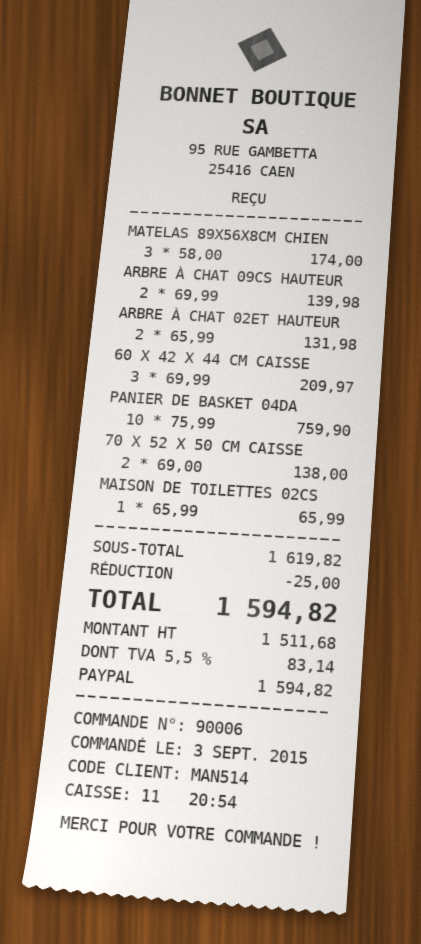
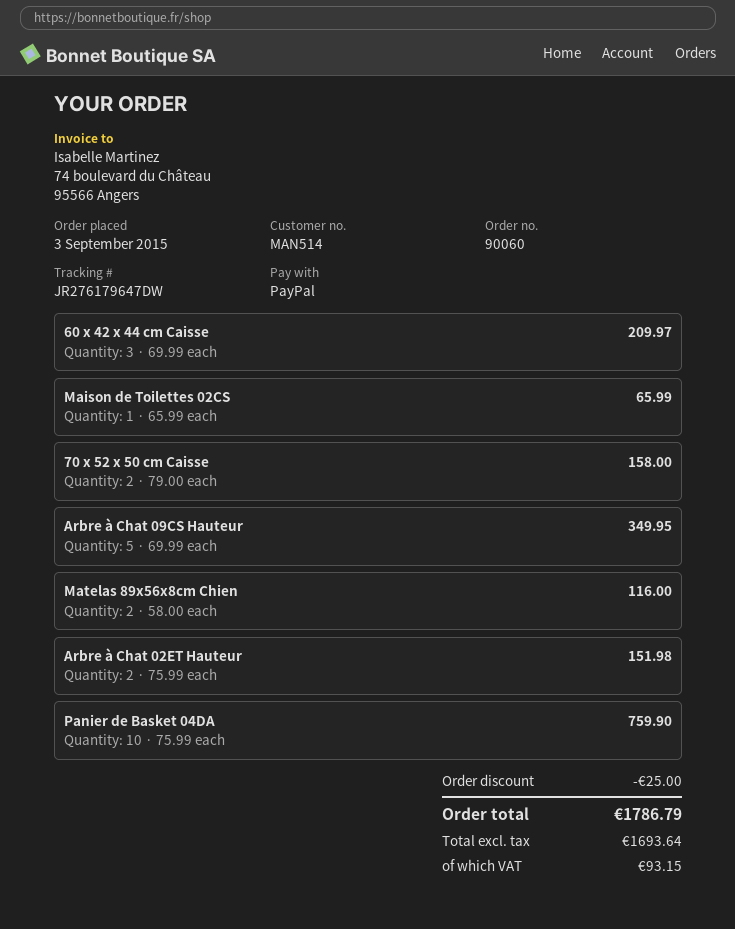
order number: 90006 -> 90060
MATELAS 89X56X8CM CHIEN: 3 x 58.00 = 174.00 -> 2 x 58.00 = 116.00
ARBRE À CHAT 09CS HAUTEUR: 2 x 69.99 = 139.98 -> 5 x 69.99 = 349.95
ARBRE À CHAT 02ET HAUTEUR: 2 x 65.99 = 131.98 -> 2 x 75.99 = 151.98
70 X 52 X 50 CM CAISSE: 2 x 69.00 = 138.00 -> 2 x 79.00 = 158.00
net: 1511.68 -> 1693.64
tax: 83.14 -> 93.15
total: 1594.82 -> 1786.79

